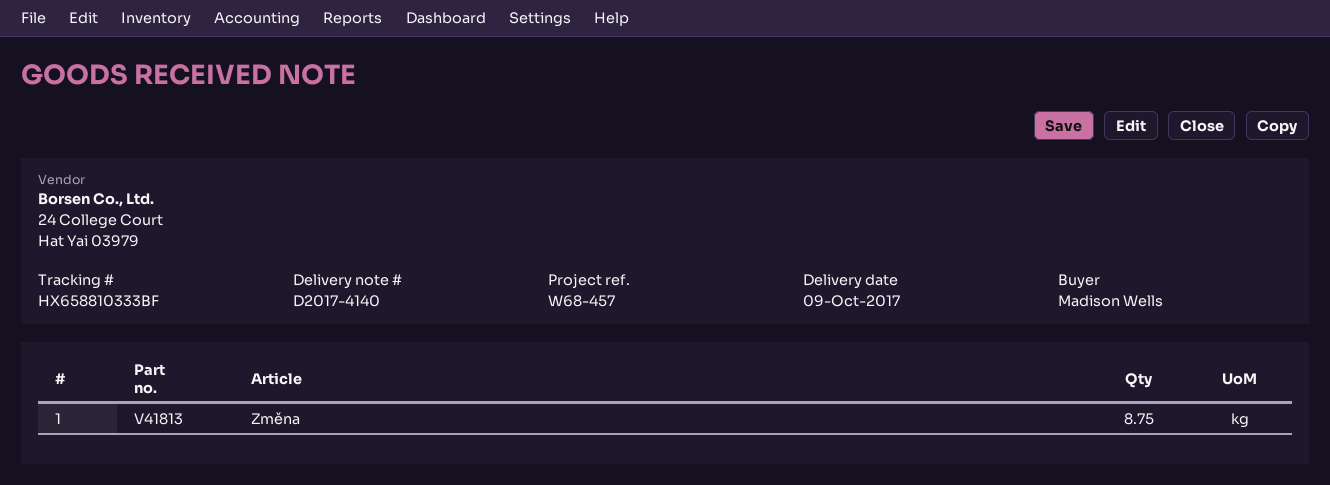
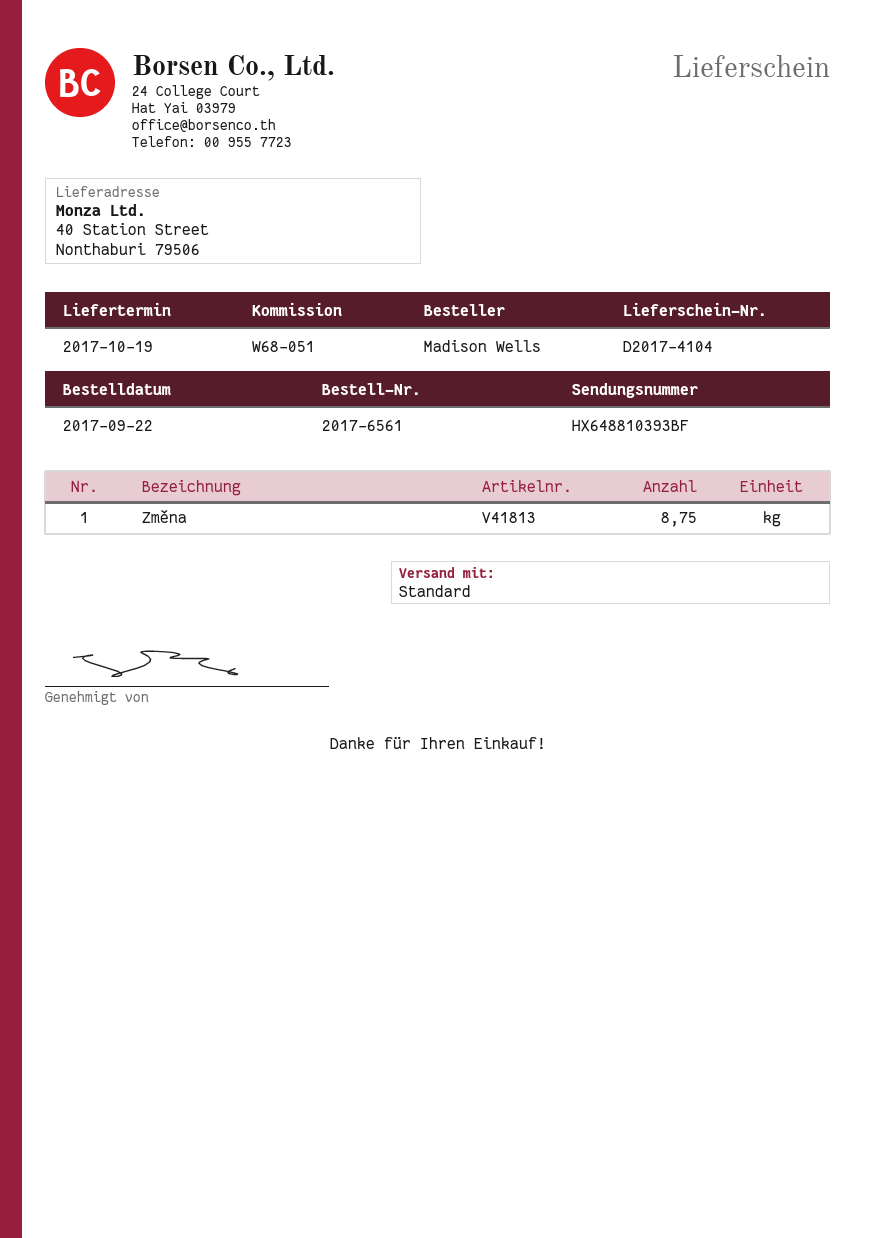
delivery note number: D2017-4140 -> D2017-4104
delivery date: 2017-10-09 -> 2017-10-19
reference: W68-457 -> W68-051
tracking number: HX658810333BF -> HX648810393BF

